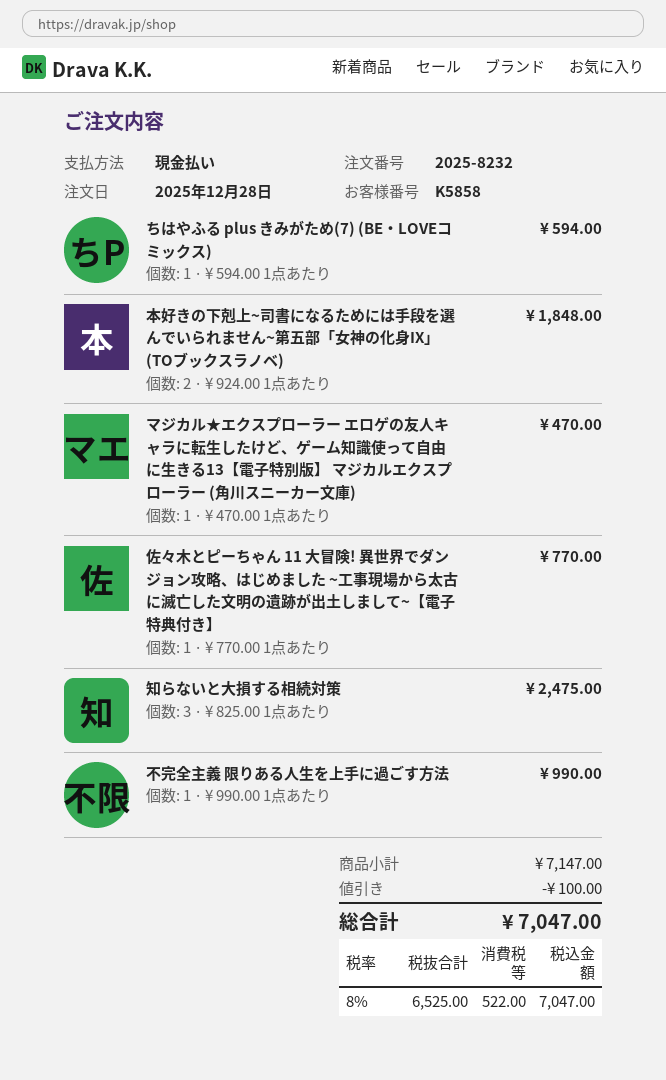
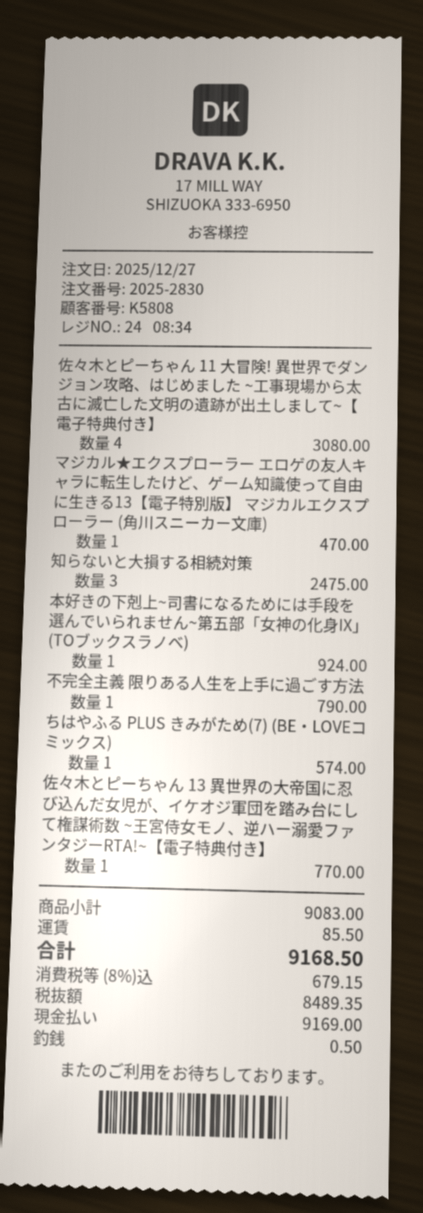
order number: 2025-8232 -> 2025-2830
order date: 2025-12-28 -> 2025-12-27
customer number: K5858 -> K5808
ちはやふる plus きみがため(7) (BE・LOVEコミックス): 1 for 594.00 -> 1 for 574.00
本好きの下剋上~司書になるためには手段を選んでいられません~第五部「女神の化身IX」 (TOブックスラノベ): 2 for 1848.00 -> 1 for 924.00
佐々木とピーちゃん 11 大冒険! 異世界でダンジョン攻略、はじめました ~工事現場から太古に滅亡した文明の遺跡が出土しまして~【電子特典付き】: 1 for 770.00 -> 4 for 3080.00
不完全主義 限りある人生を上手に過ごす方法: 1 for 990.00 -> 1 for 790.00
佐々木とピーちゃん 13 異世界の大帝国に忍び込んだ女児が、イケオジ軍団を踏み台にして権謀術数 ~王宮侍女モノ、逆ハー溺愛ファンタジーRTA!~【電子特典付き】: none -> 1 for 770.00
subtotal: 7147.00 -> 9083.00
discount: 100.00 -> none
shipping: none -> 85.50
net: 6525.00 -> 8489.35
tax: 8% = 522.00 -> 8% = 679.15
total: 7047.00 -> 9168.50

